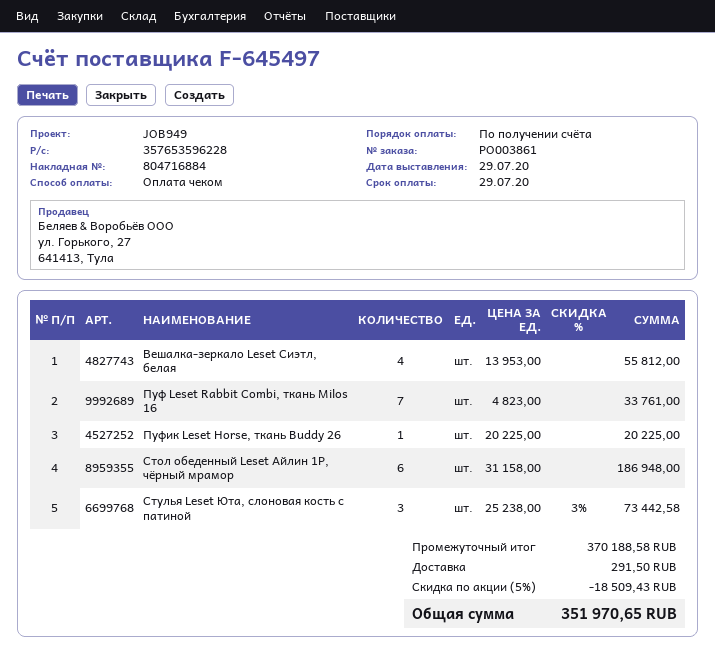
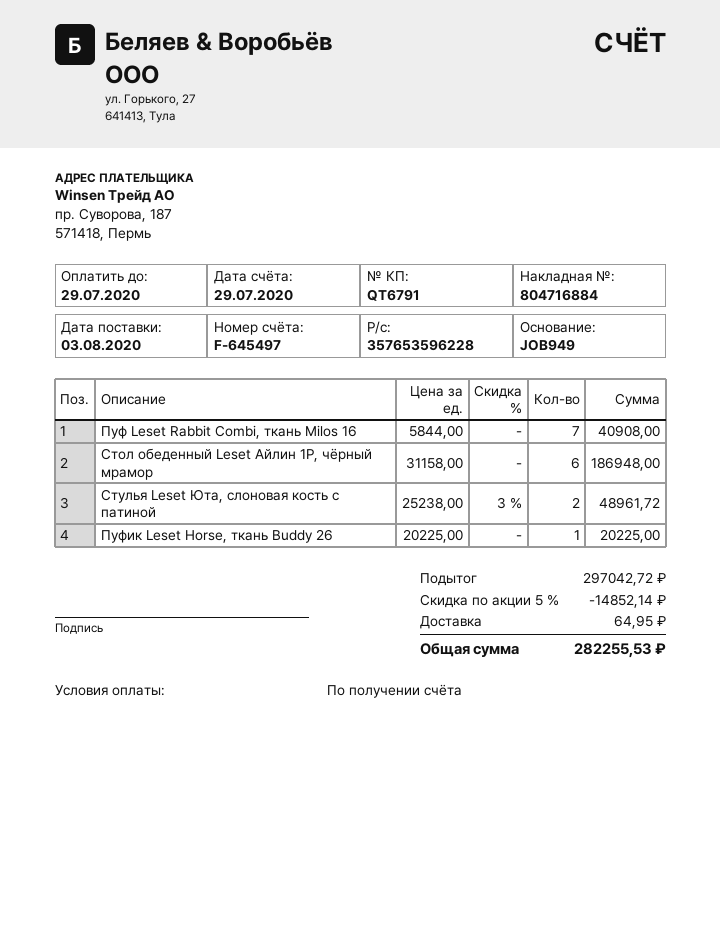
Вешалка-зеркало Leset Сиэтл, белая: 4 x 13953.00 = 55812.00 -> none
Пуф Leset Rabbit Combi, ткань Milos 16: 7 x 4823.00 = 33761.00 -> 7 x 5844.00 = 40908.00
Стулья Leset Юта, слоновая кость с патиной: 3 x 25238.00 - 3% = 73442.58 -> 2 x 25238.00 - 3% = 48961.72
subtotal: 370188.58 -> 297042.72
discount: 5% = 18509.43 -> 5% = 14852.14
shipping: 291.50 -> 64.95
total: 351970.65 -> 282255.53

